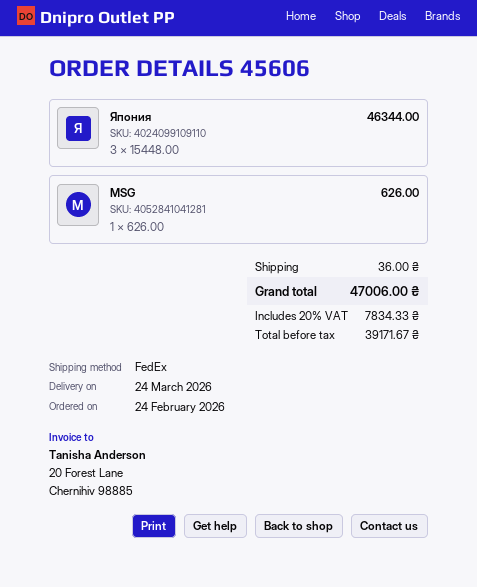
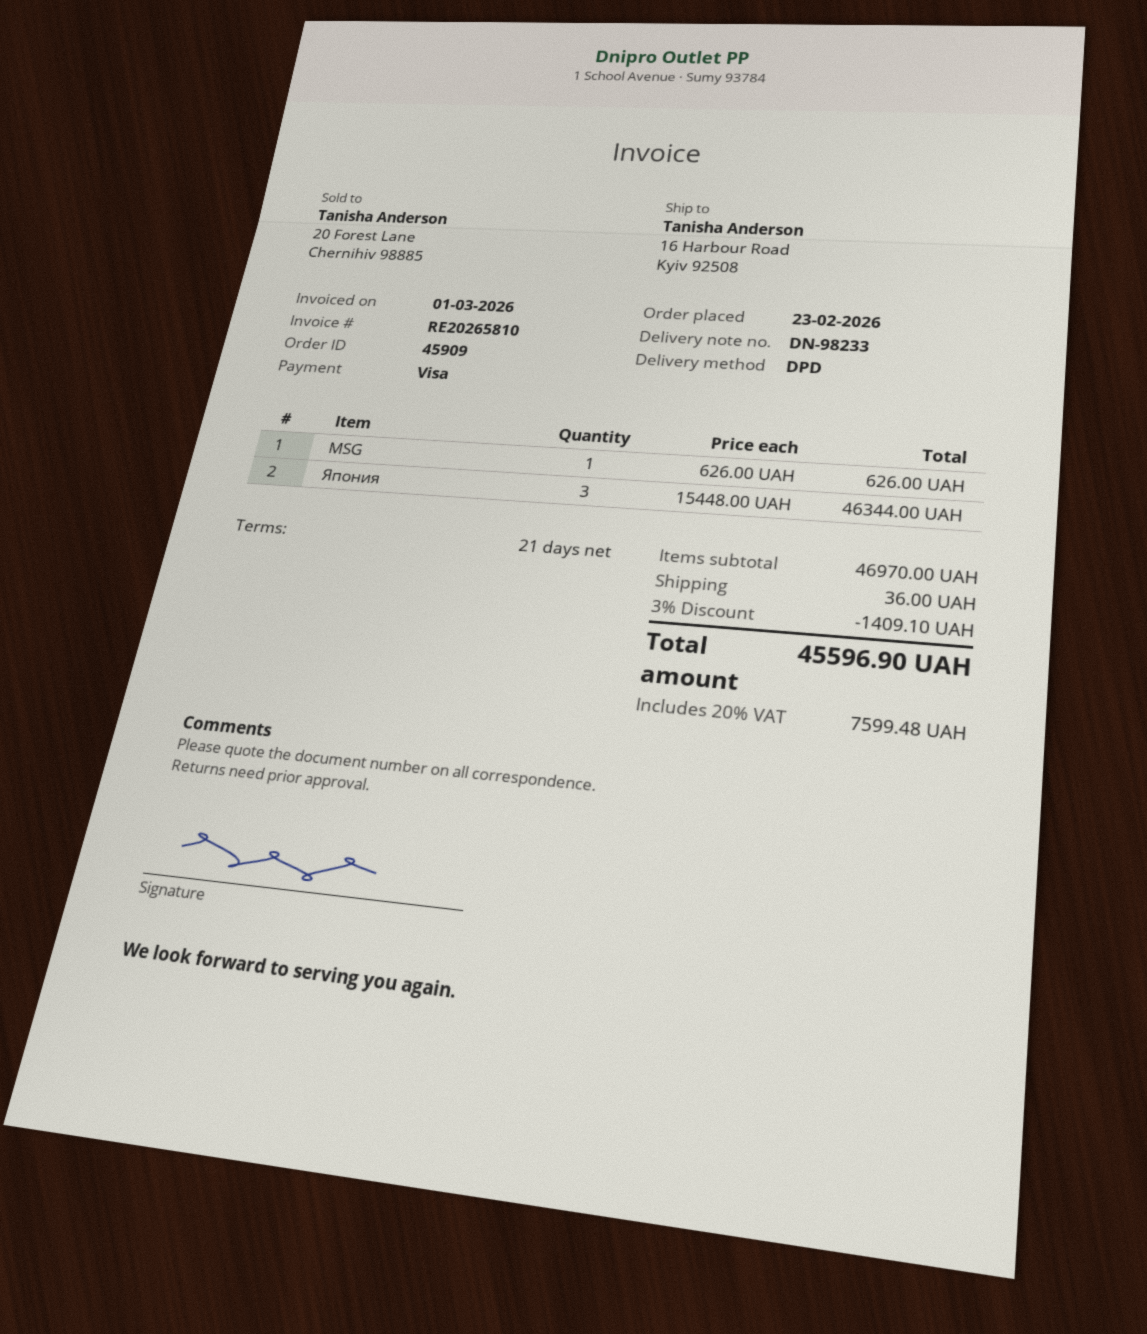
order number: 45606 -> 45909
order date: 2026-02-24 -> 2026-02-23
shipping method: FedEx -> DPD
discount: none -> 3% = 1409.10
tax: 20% = 7834.33 -> 20% = 7599.48
total: 47006.00 -> 45596.90

